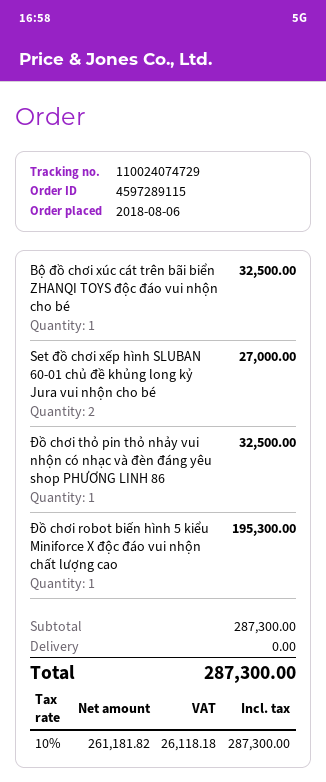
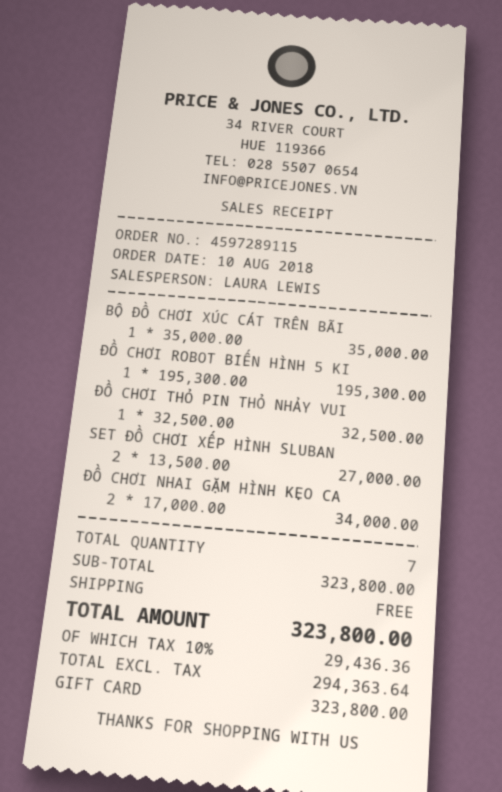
order date: 2018-08-06 -> 2018-08-10
Bộ đồ chơi xúc cát trên bãi biển ZHANQI TOYS độc đáo vui nhộn cho bé: 1 for 32500.00 -> 1 for 35000.00
ĐỒ CHƠI NHAI GẶM HÌNH KẸO CA: none -> 2 for 34000.00
subtotal: 287300.00 -> 323800.00
net: 261181.82 -> 294363.64
tax: 10% = 26118.18 -> 10% = 29436.36
total: 287300.00 -> 323800.00

